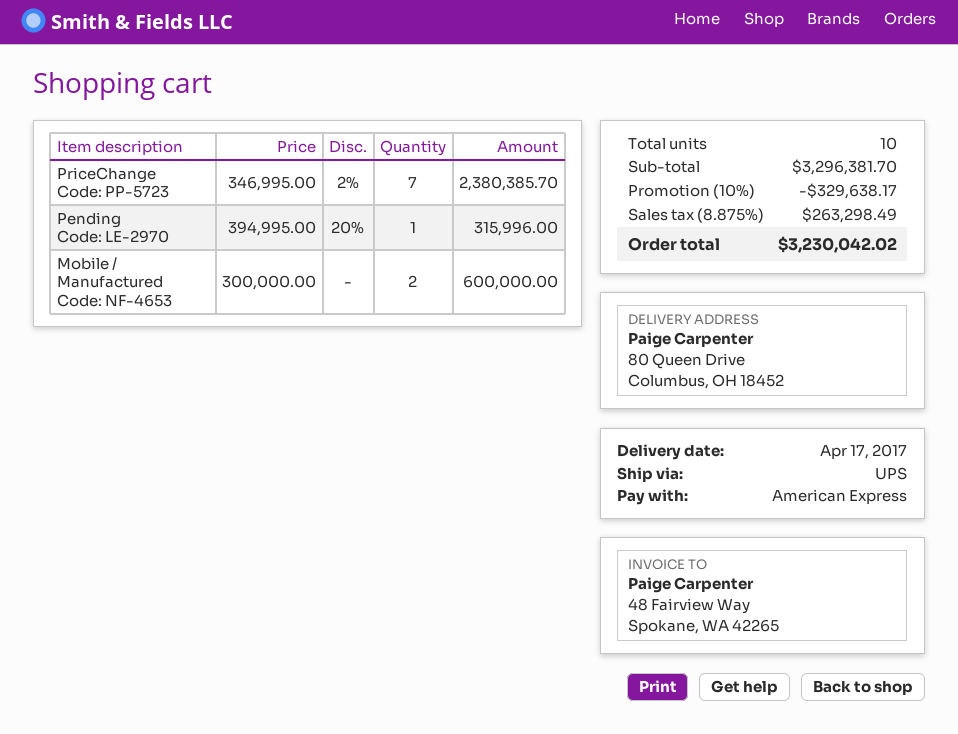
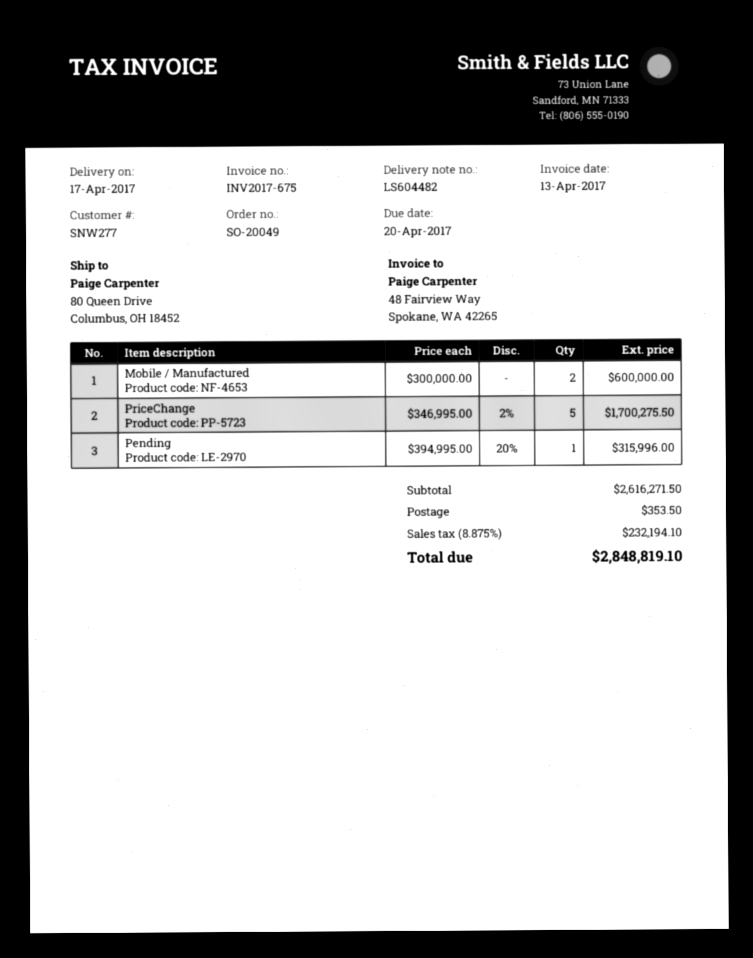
PriceChange: 7 x 346995.00 - 2% = 2380385.70 -> 5 x 346995.00 - 2% = 1700275.50
subtotal: 3296381.70 -> 2616271.50
discount: 10% = 329638.17 -> none
shipping: none -> 353.50
tax: 8.875% = 263298.49 -> 8.875% = 232194.10
total: 3230042.02 -> 2848819.10

